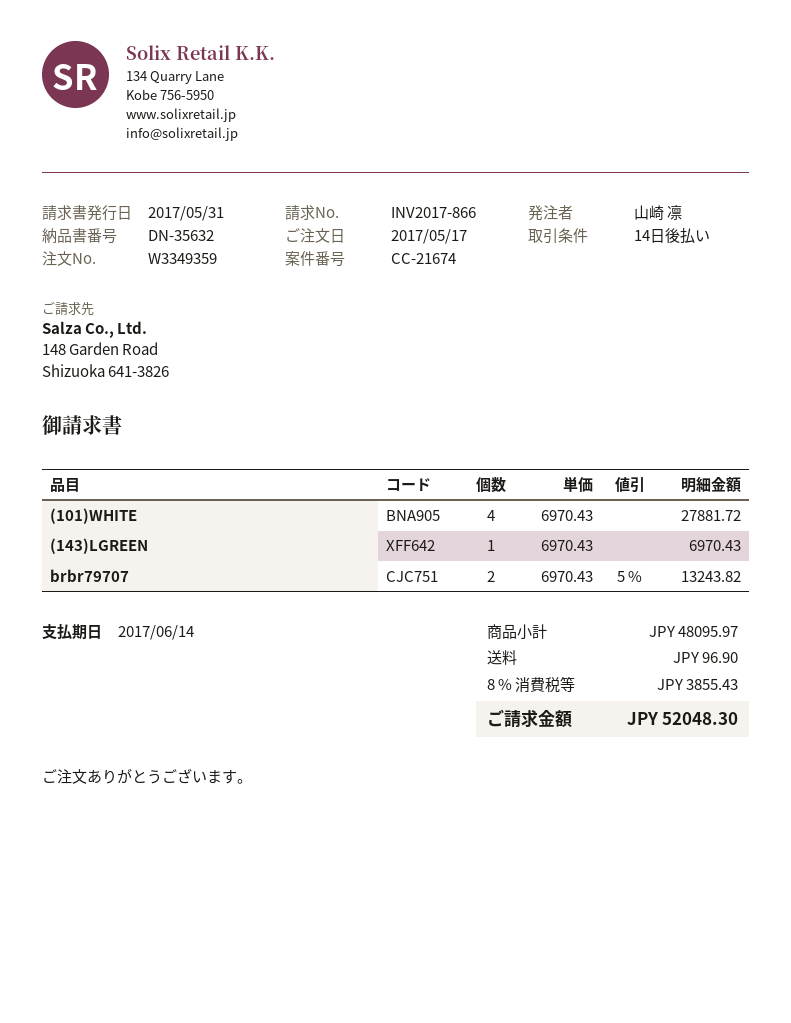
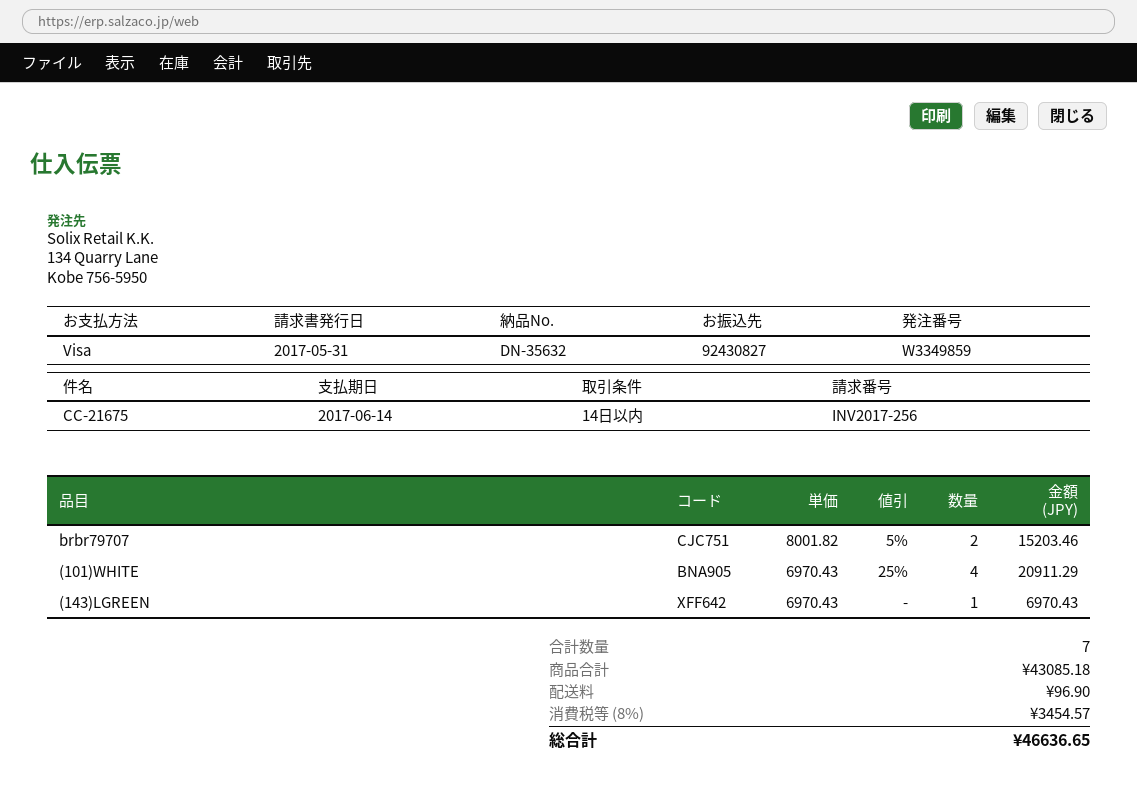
order number: W3349359 -> W3349859
invoice number: INV2017-866 -> INV2017-256
reference: CC-21674 -> CC-21675
(101)WHITE: 4 x 6970.43 = 27881.72 -> 4 x 6970.43 - 25% = 20911.29
brbr79707: 2 x 6970.43 - 5% = 13243.82 -> 2 x 8001.82 - 5% = 15203.46
subtotal: 48095.97 -> 43085.18
tax: 8% = 3855.43 -> 8% = 3454.57
total: 52048.30 -> 46636.65

